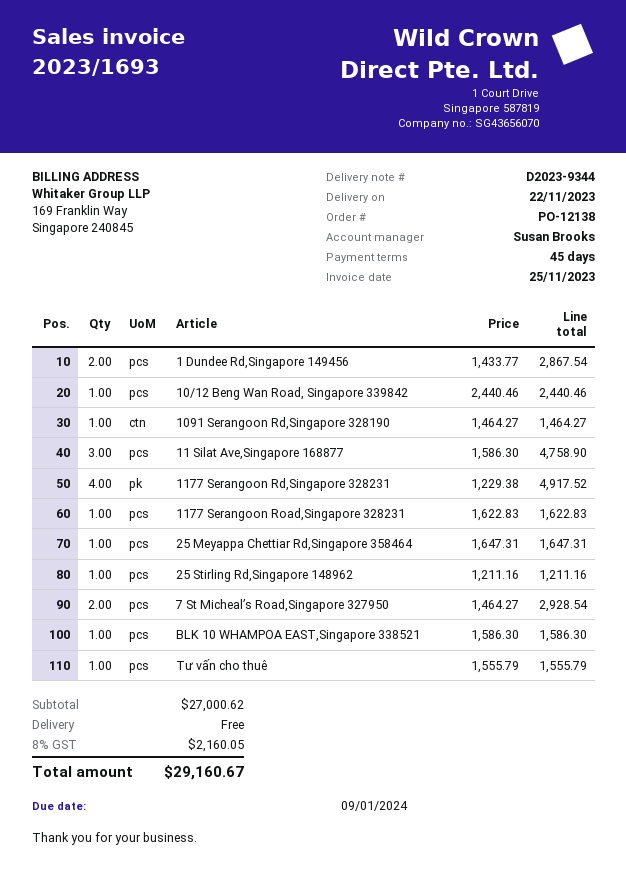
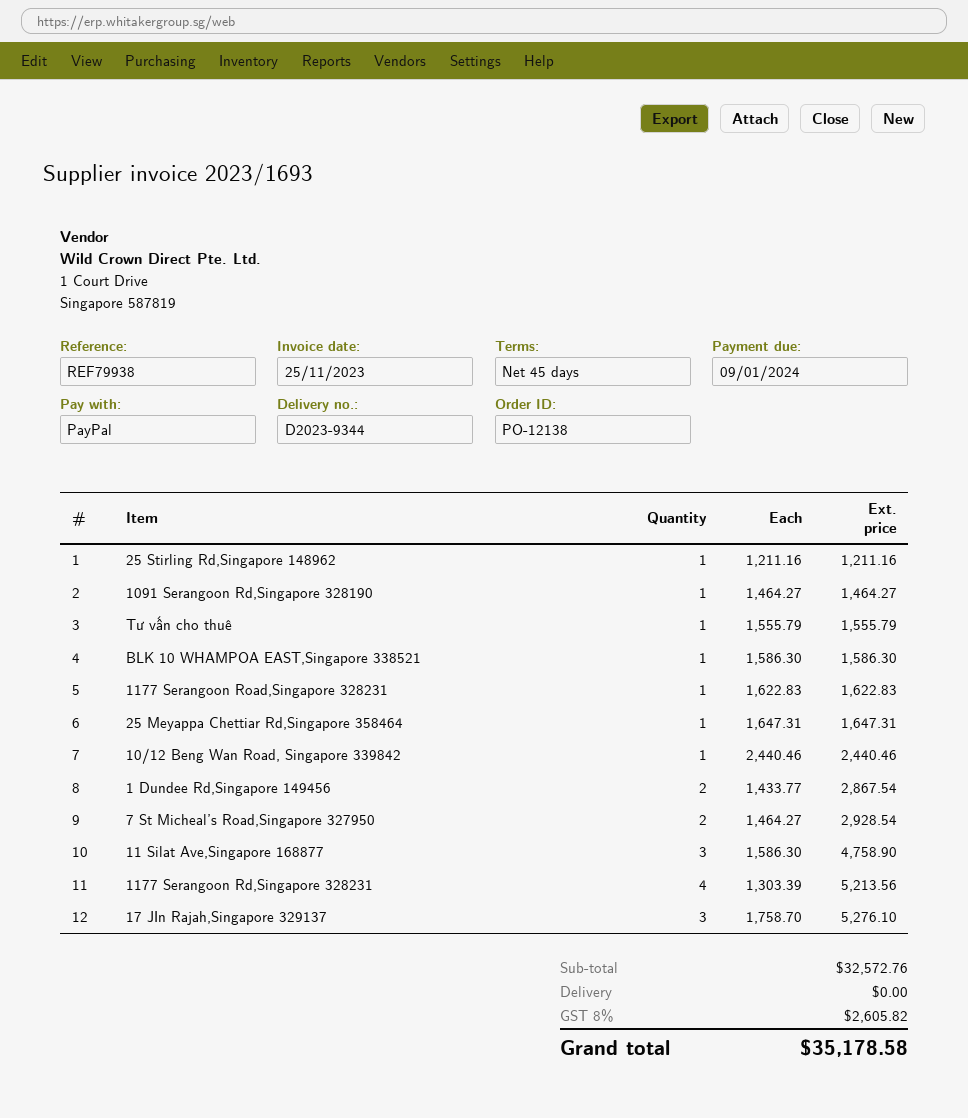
1177 Serangoon Rd,Singapore 328231: 4 x 1229.38 = 4917.52 -> 4 x 1303.39 = 5213.56
17 JIn Rajah,Singapore 329137: none -> 3 x 1758.70 = 5276.10
subtotal: 27000.62 -> 32572.76
tax: 8% = 2160.05 -> 8% = 2605.82
total: 29160.67 -> 35178.58

